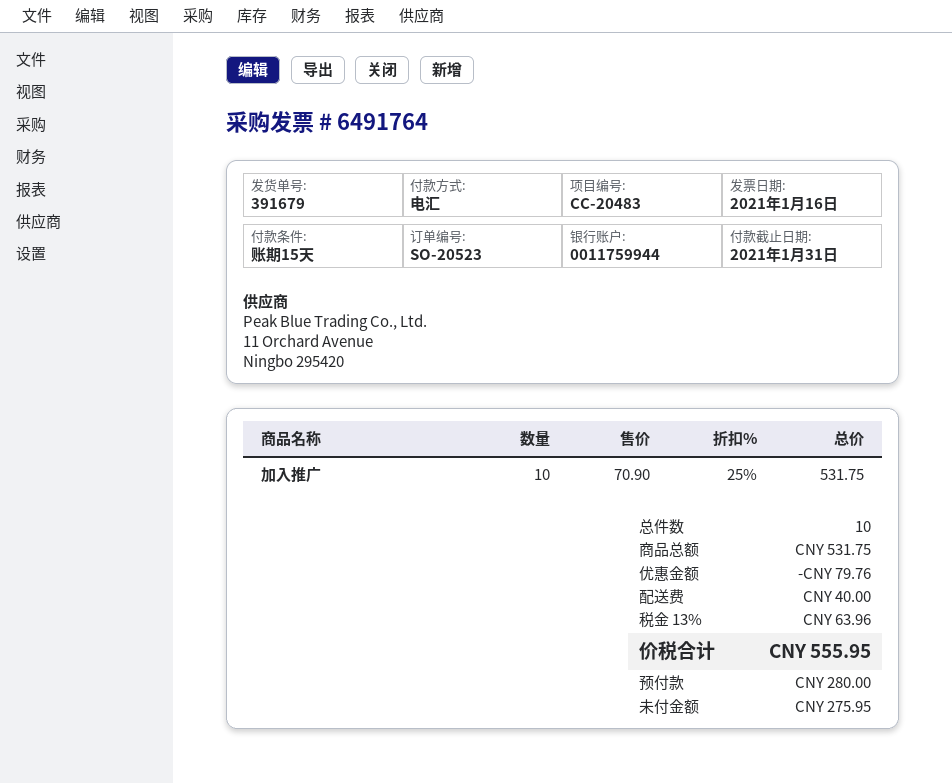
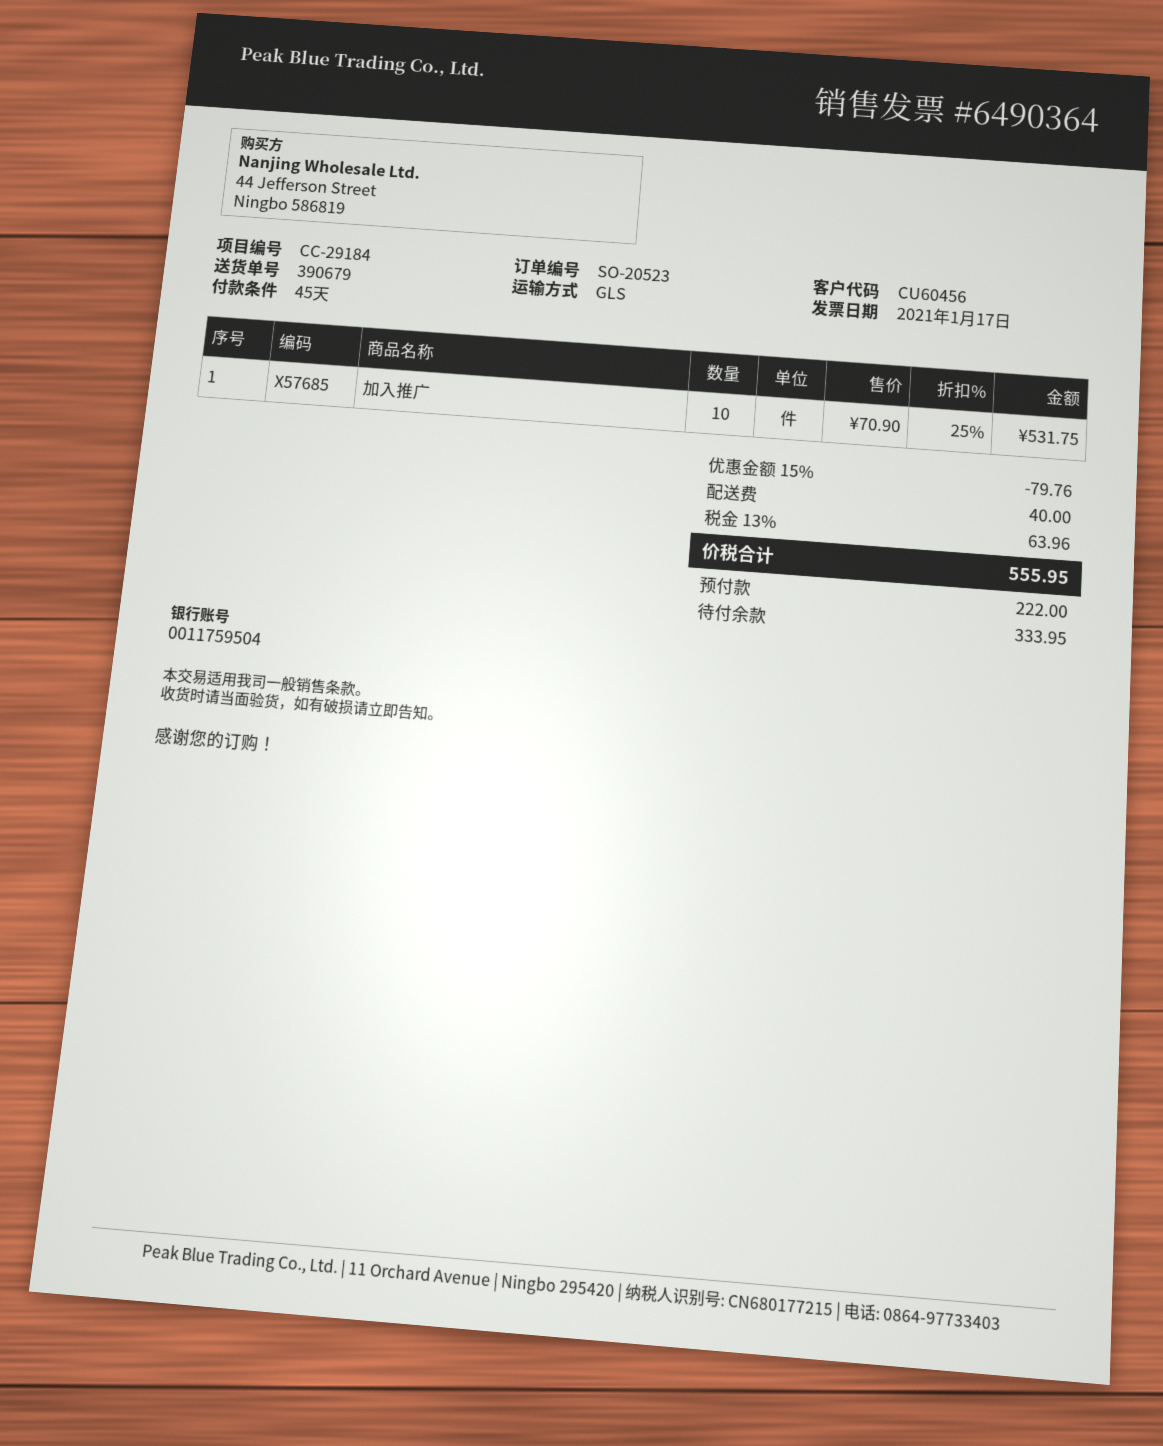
delivery note number: 391679 -> 390679
invoice number: 6491764 -> 6490364
invoice date: 2021-01-16 -> 2021-01-17
payment terms: 15 days -> 45 days
reference: CC-20483 -> CC-29184
bank account: 0011759944 -> 0011759504
deposit: 280.00 -> 222.00
balance: 275.95 -> 333.95

